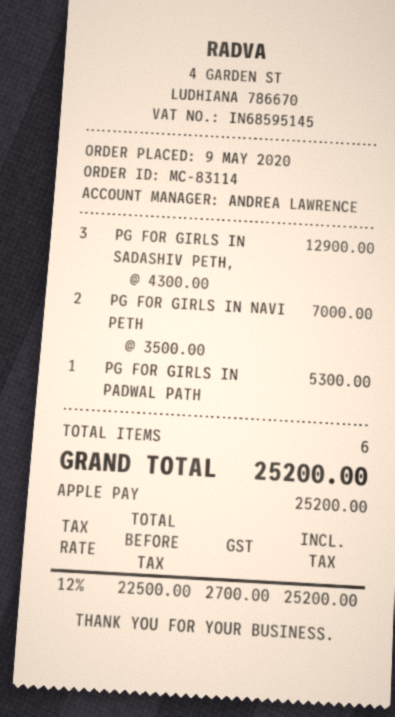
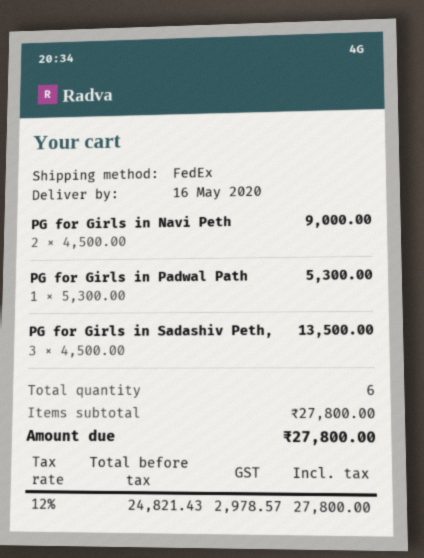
PG FOR GIRLS IN SADASHIV PETH,: 3 x 4300.00 = 12900.00 -> 3 x 4500.00 = 13500.00
PG FOR GIRLS IN NAVI PETH: 2 x 3500.00 = 7000.00 -> 2 x 4500.00 = 9000.00
net: 22500.00 -> 24821.43
tax: 12% = 2700.00 -> 12% = 2978.57
total: 25200.00 -> 27800.00

